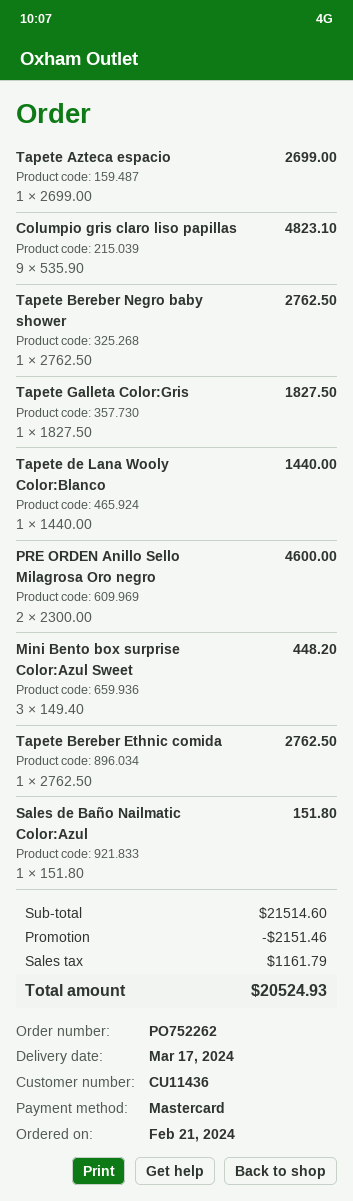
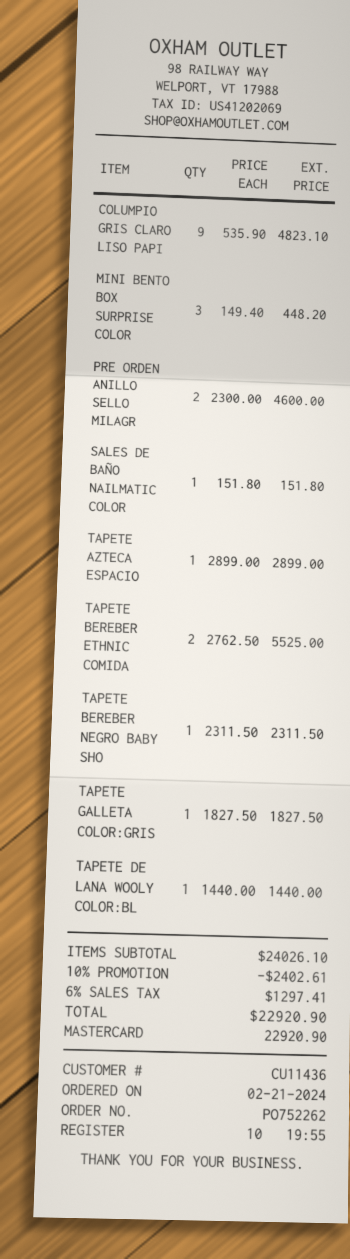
Tapete Azteca espacio: 1 x 2699.00 = 2699.00 -> 1 x 2899.00 = 2899.00
Tapete Bereber Negro baby shower: 1 x 2762.50 = 2762.50 -> 1 x 2311.50 = 2311.50
Tapete Bereber Ethnic comida: 1 x 2762.50 = 2762.50 -> 2 x 2762.50 = 5525.00
subtotal: 21514.60 -> 24026.10
discount: 2151.46 -> 2402.61
tax: 1161.79 -> 1297.41
total: 20524.93 -> 22920.90

